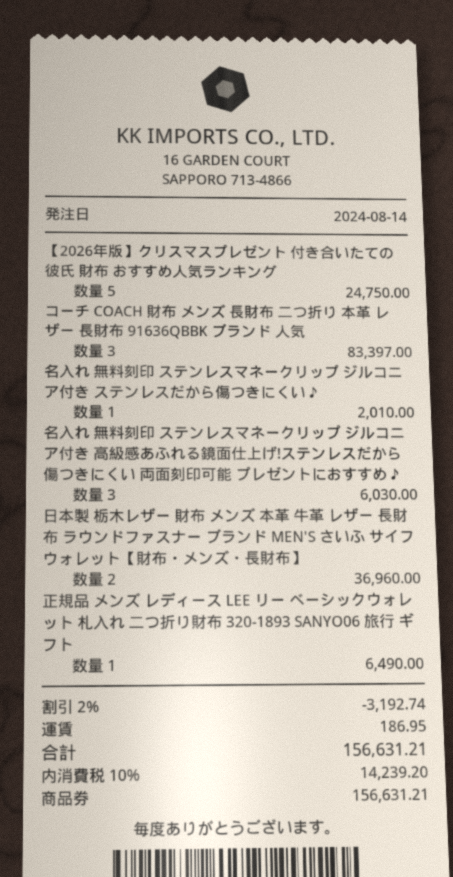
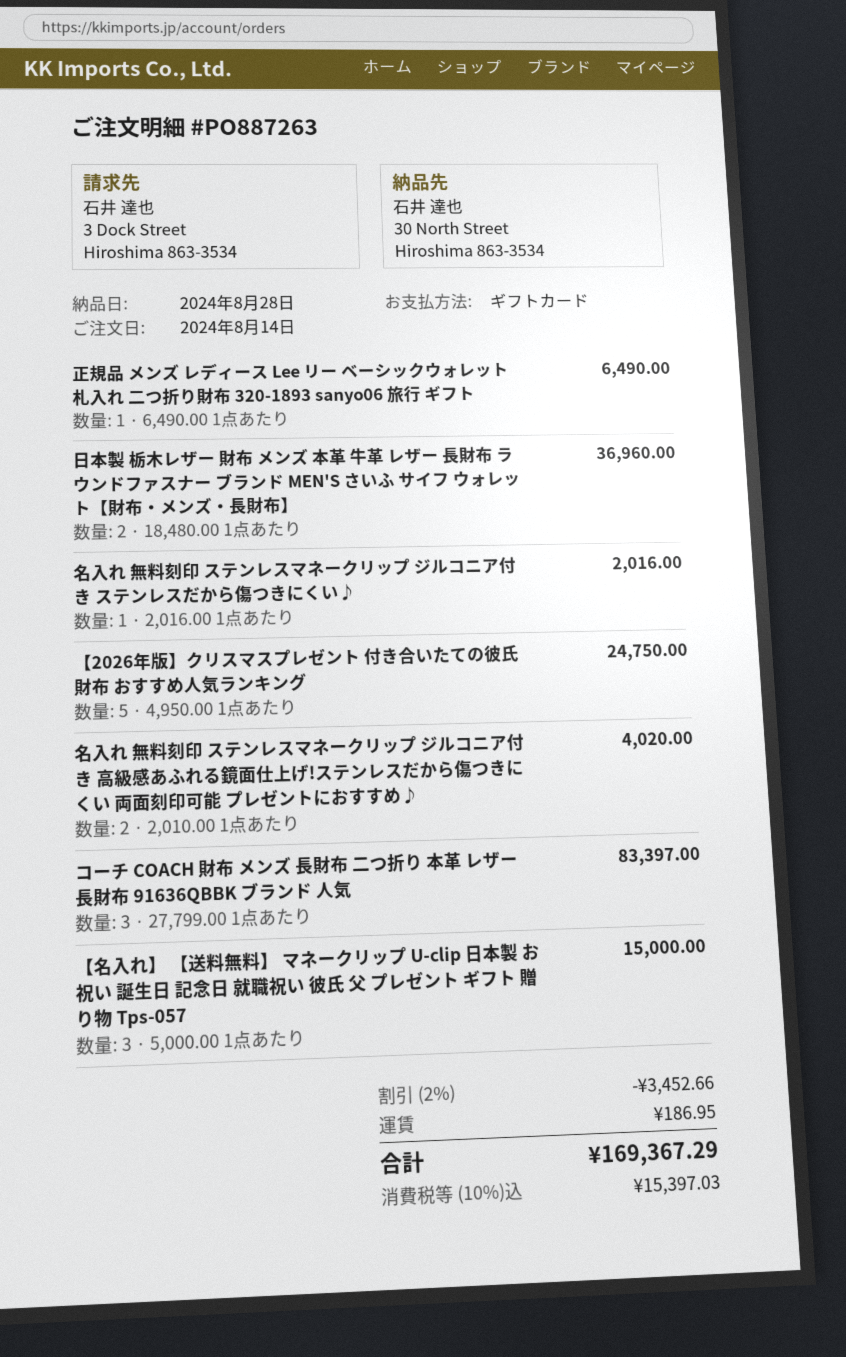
名入れ 無料刻印 ステンレスマネークリップ ジルコニア付き ステンレスだから傷つきにくい♪: 1 for 2010.00 -> 1 for 2016.00
名入れ 無料刻印 ステンレスマネークリップ ジルコニア付き 高級感あふれる鏡面仕上げ!ステンレスだから傷つきにくい 両面刻印可能 プレゼントにおすすめ♪: 3 for 6030.00 -> 2 for 4020.00
【名入れ】 【送料無料】 マネークリップ U-clip 日本製 お祝い 誕生日 記念日 就職祝い 彼氏 父 プレゼント ギフト 贈り物 Tps-057: none -> 3 for 15000.00
discount: 2% = 3192.74 -> 2% = 3452.66
tax: 10% = 14239.20 -> 10% = 15397.03
total: 156631.21 -> 169367.29

